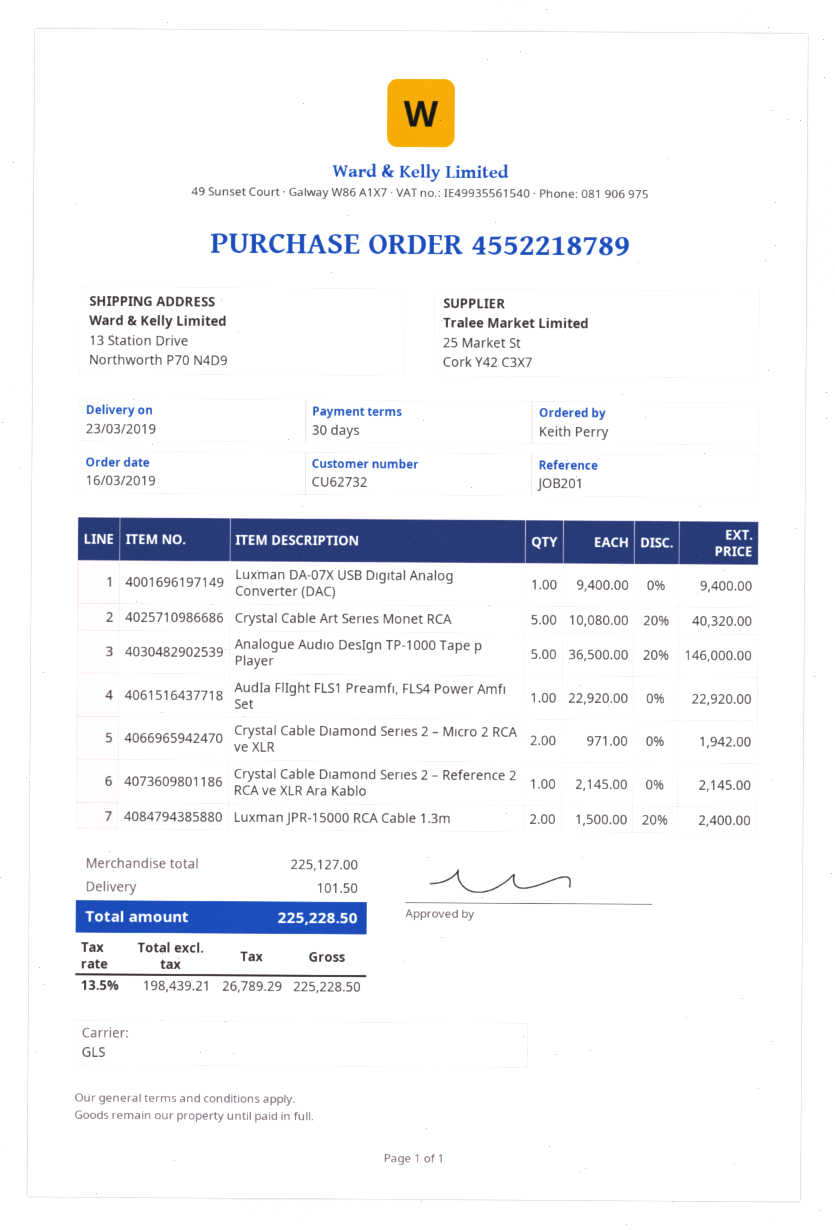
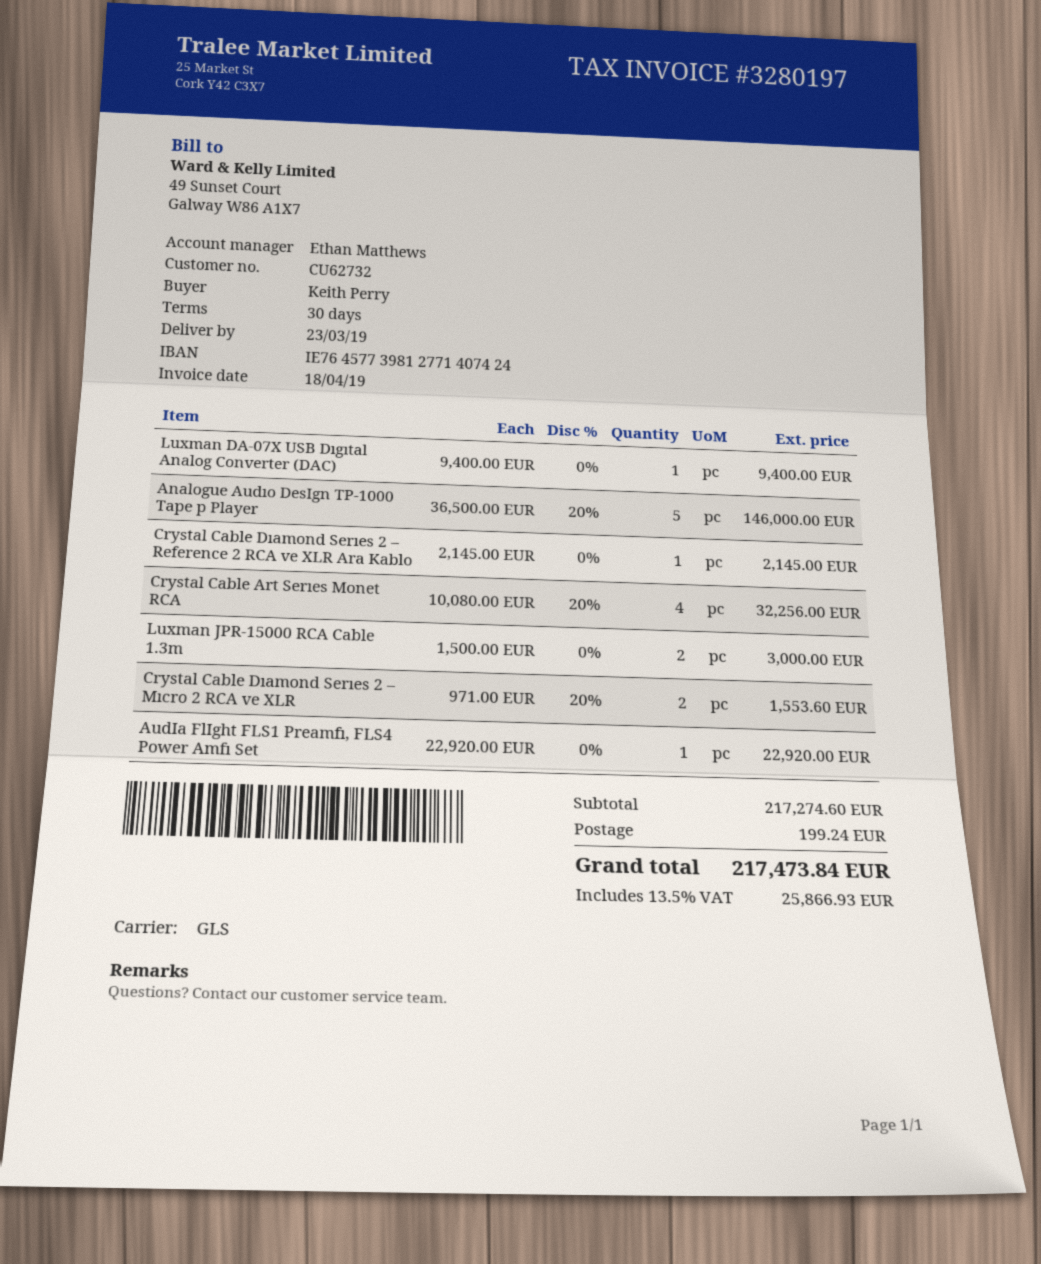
Crystal Cable Art Serıes Monet RCA: 5 x 10080.00 - 20% = 40320.00 -> 4 x 10080.00 - 20% = 32256.00
Crystal Cable Dıamond Serıes 2 – Mıcro 2 RCA ve XLR: 2 x 971.00 = 1942.00 -> 2 x 971.00 - 20% = 1553.60
Luxman JPR-15000 RCA Cable 1.3m: 2 x 1500.00 - 20% = 2400.00 -> 2 x 1500.00 = 3000.00
subtotal: 225127.00 -> 217274.60
shipping: 101.50 -> 199.24
tax: 13.5% = 26789.29 -> 13.5% = 25866.93
total: 225228.50 -> 217473.84

